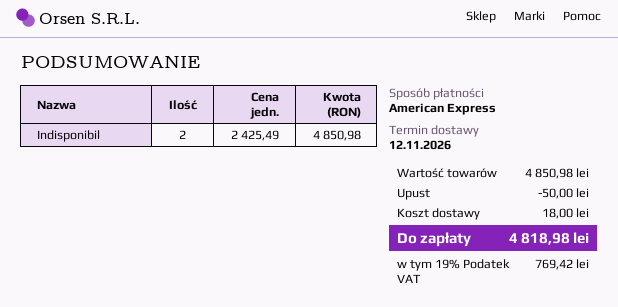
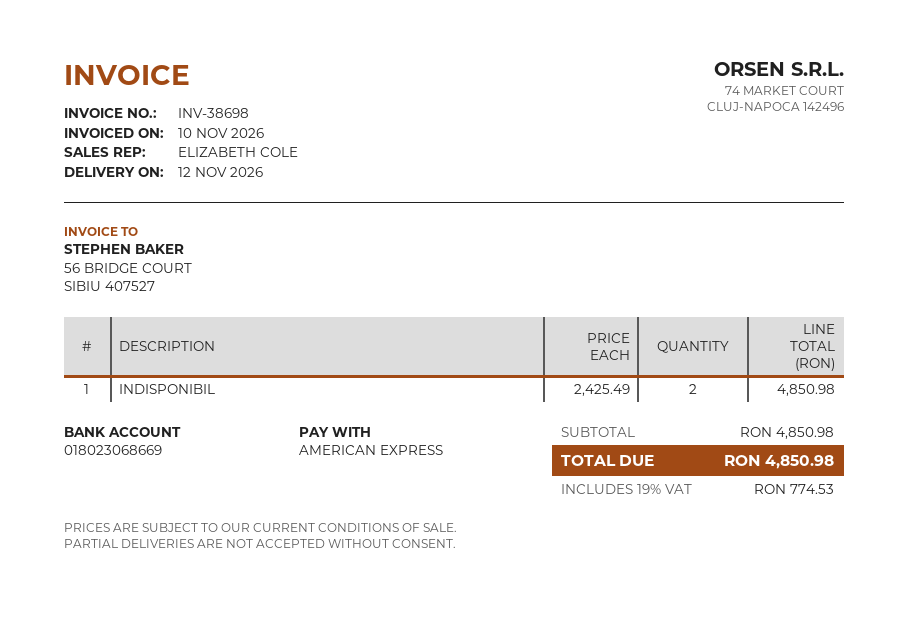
discount: 50.00 -> none
shipping: 18.00 -> none
tax: 19% = 769.42 -> 19% = 774.53
total: 4818.98 -> 4850.98

